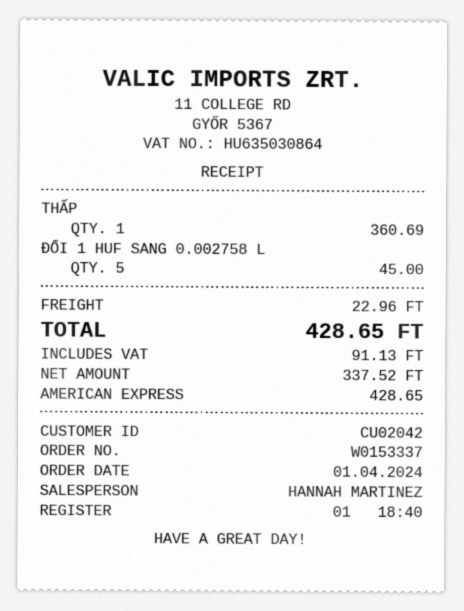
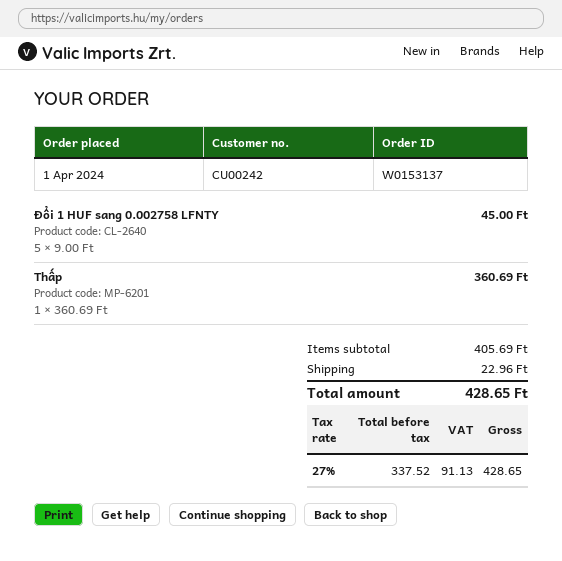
order number: W0153337 -> W0153137
customer number: CU02042 -> CU00242

